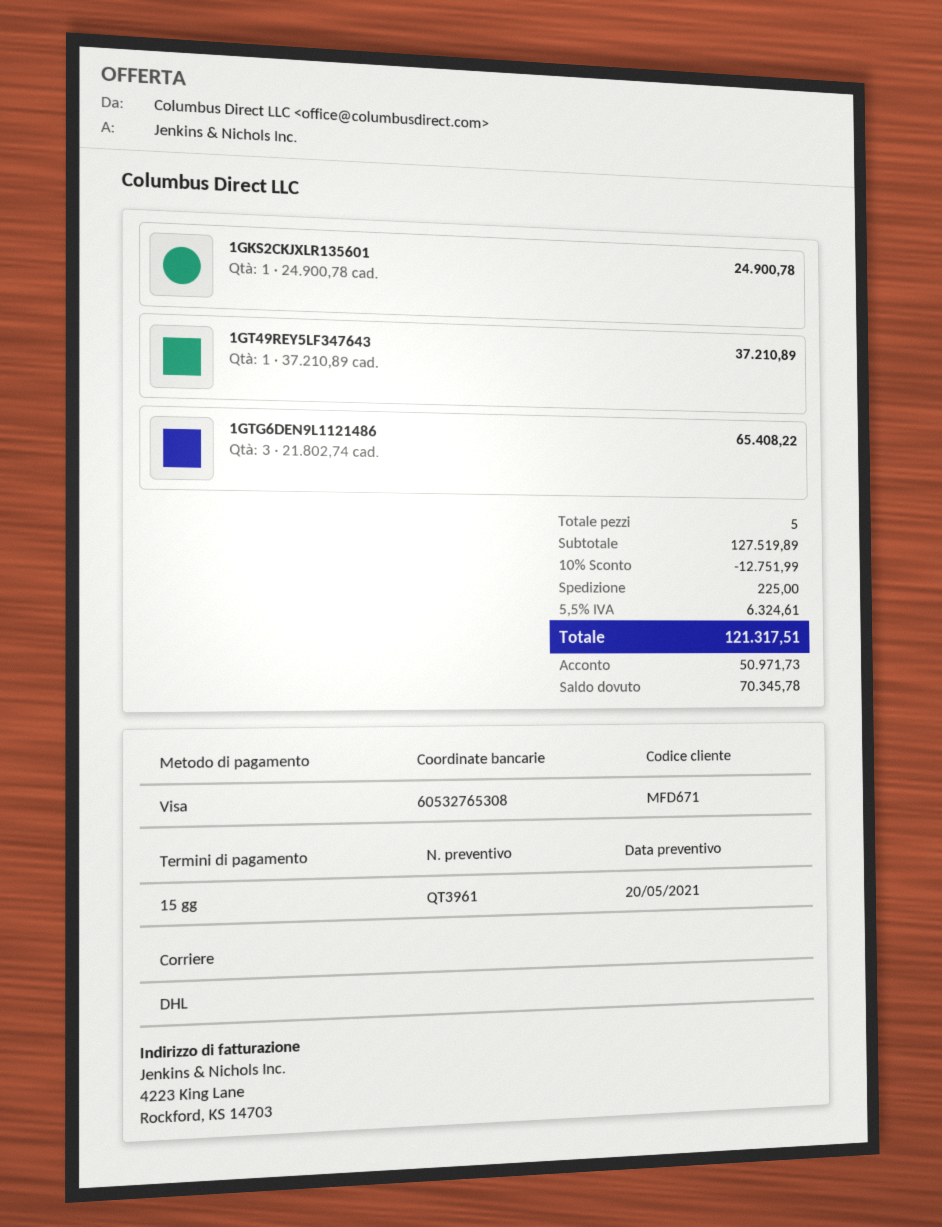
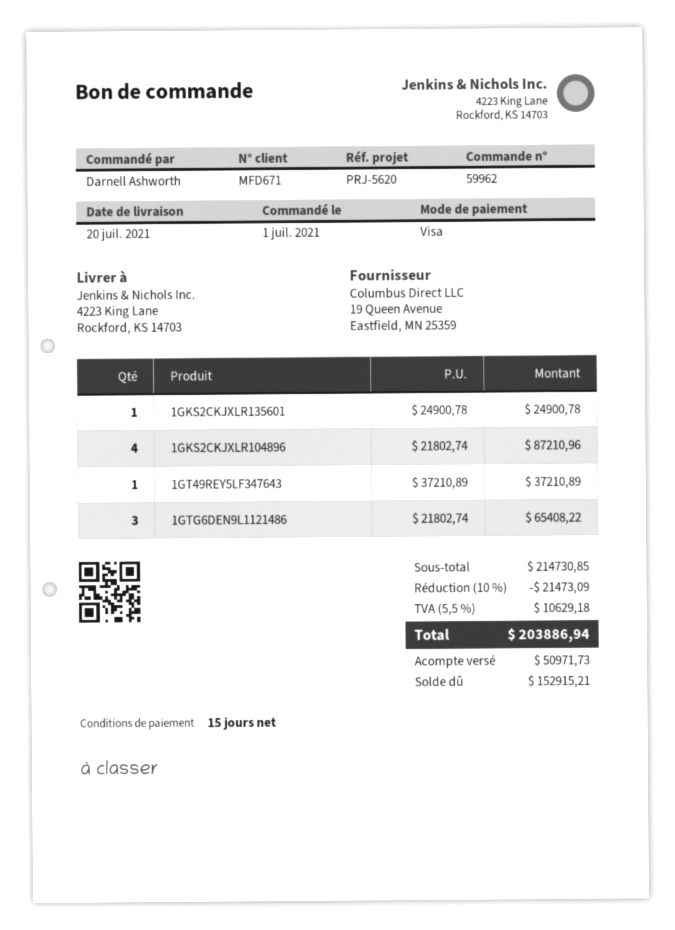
1GKS2CKJXLR104896: none -> 4 x 21802.74 = 87210.96
subtotal: 127519.89 -> 214730.85
discount: 10% = 12751.99 -> 10% = 21473.09
shipping: 225.00 -> none
tax: 5.5% = 6324.61 -> 5.5% = 10629.18
total: 121317.51 -> 203886.94
balance: 70345.78 -> 152915.21

